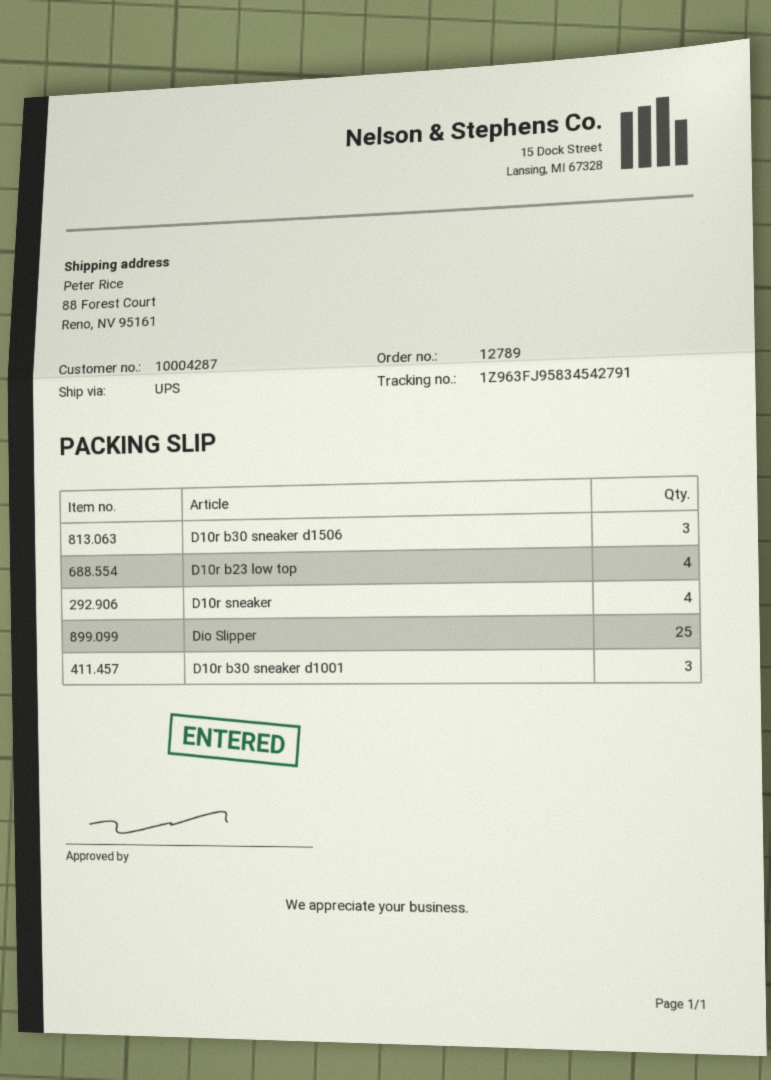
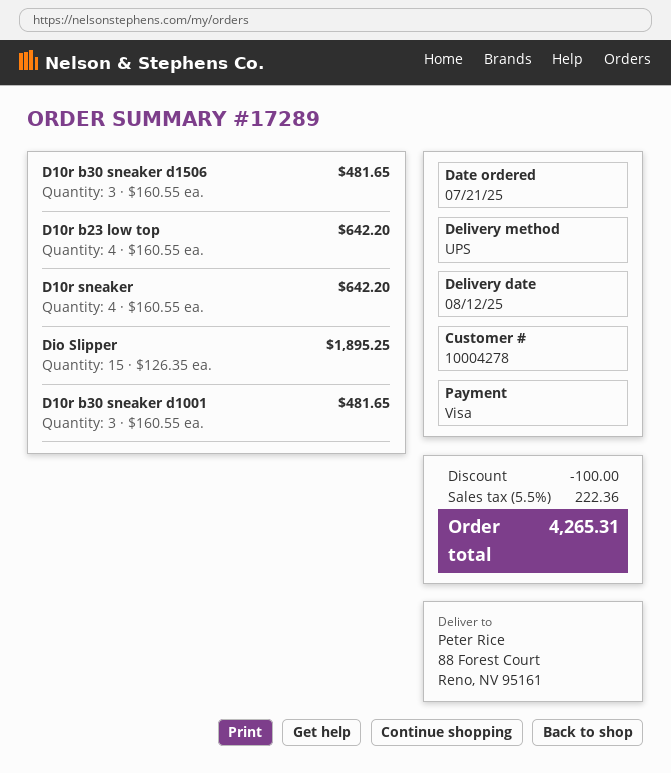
order number: 12789 -> 17289
customer number: 10004287 -> 10004278
Dio Slipper: 25 -> 15

